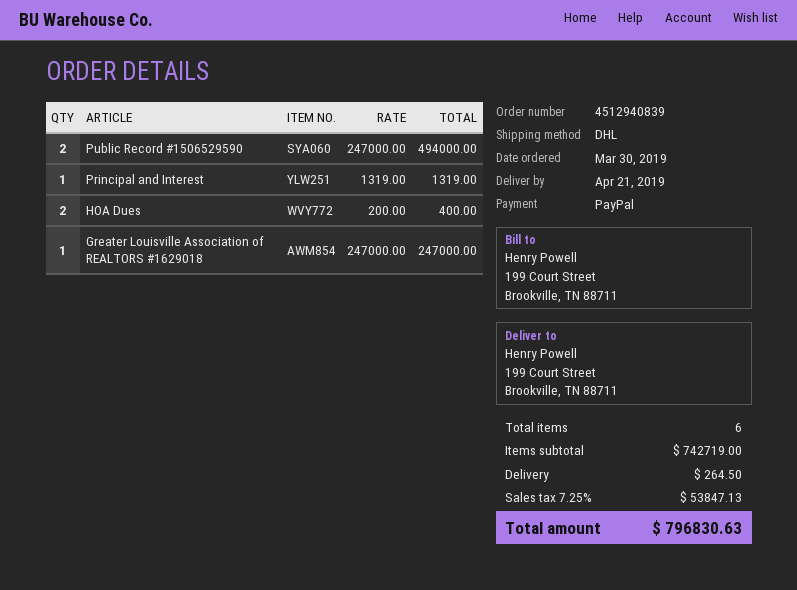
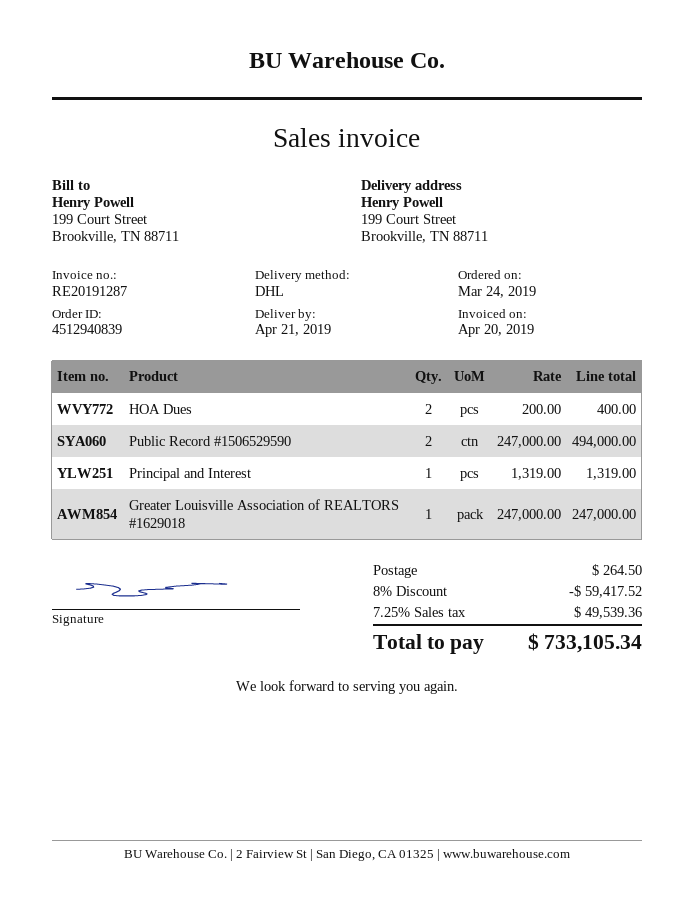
order date: 2019-03-30 -> 2019-03-24
discount: none -> 8% = 59417.52
tax: 7.25% = 53847.13 -> 7.25% = 49539.36
total: 796830.63 -> 733105.34

